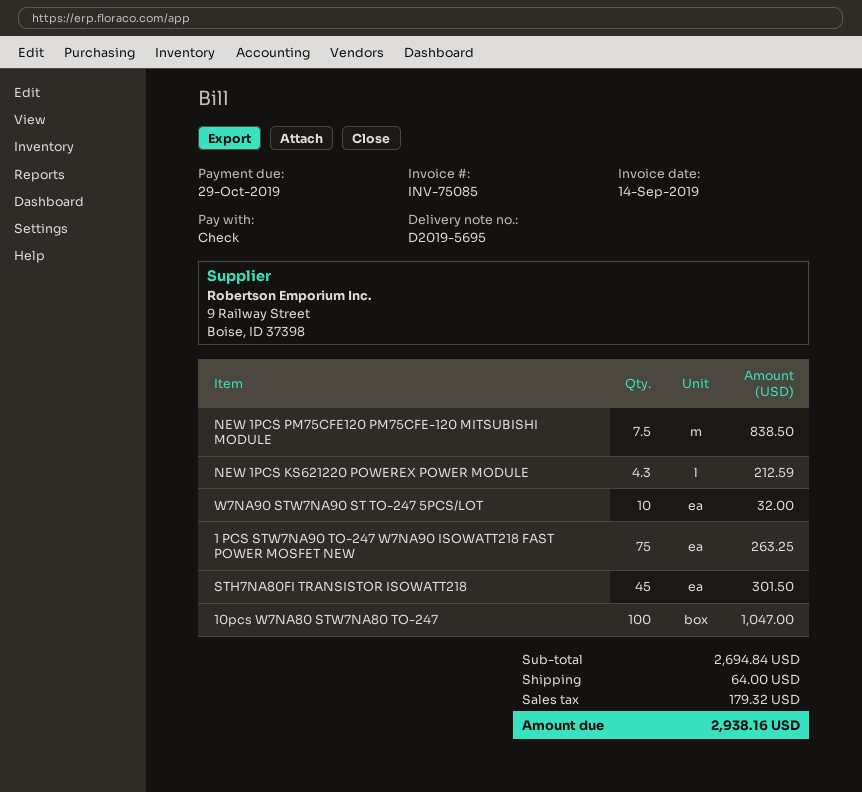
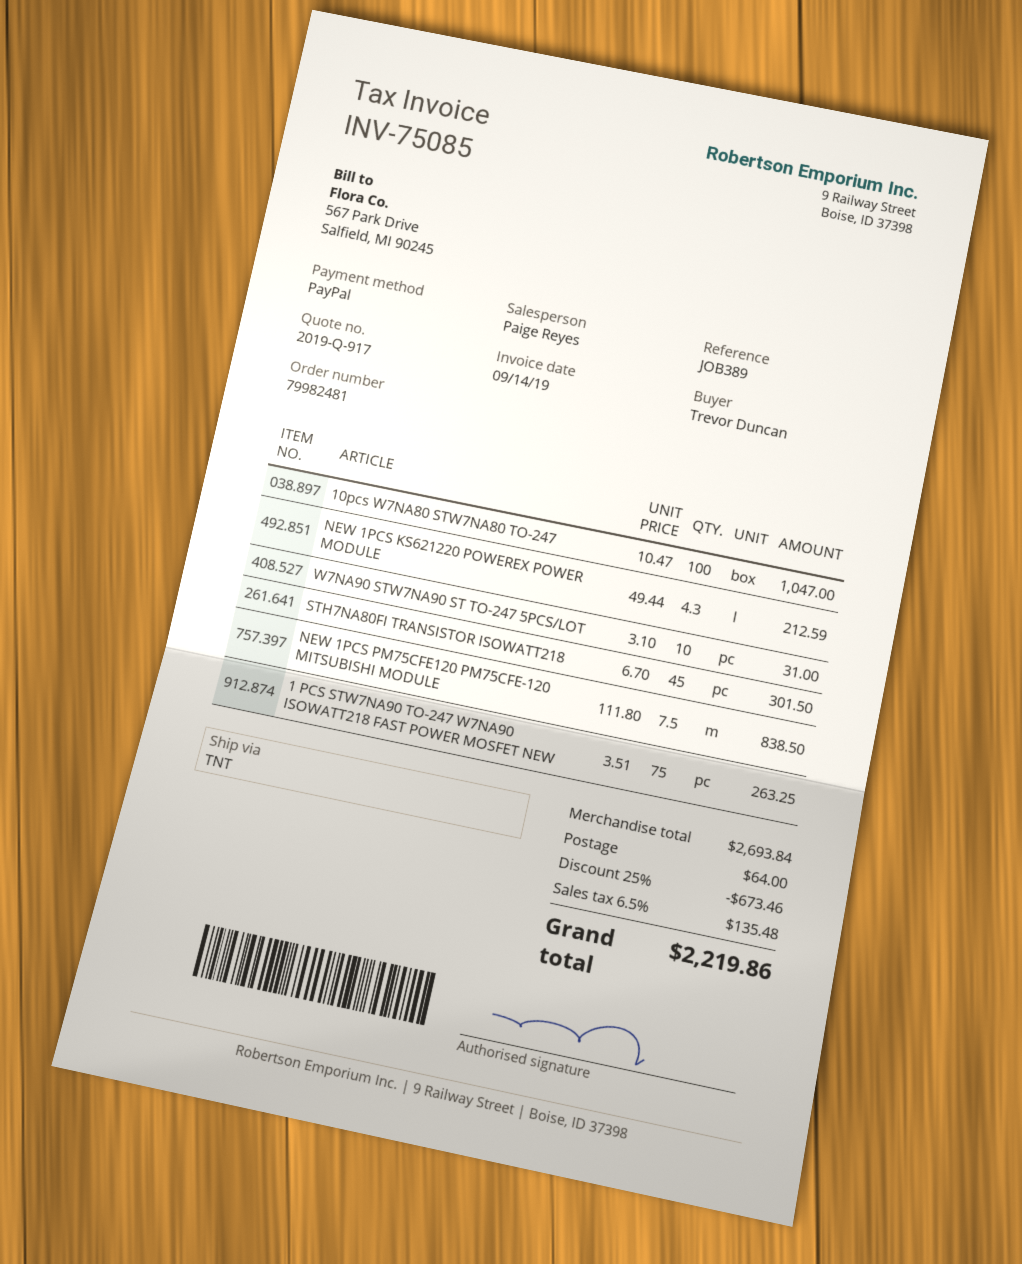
payment method: cheque -> PayPal
W7NA90 STW7NA90 ST TO-247 5PCS/LOT: 10 for 32.00 -> 10 for 31.00
subtotal: 2694.84 -> 2693.84
discount: none -> 25% = 673.46
tax: 179.32 -> 135.48
total: 2938.16 -> 2219.86

